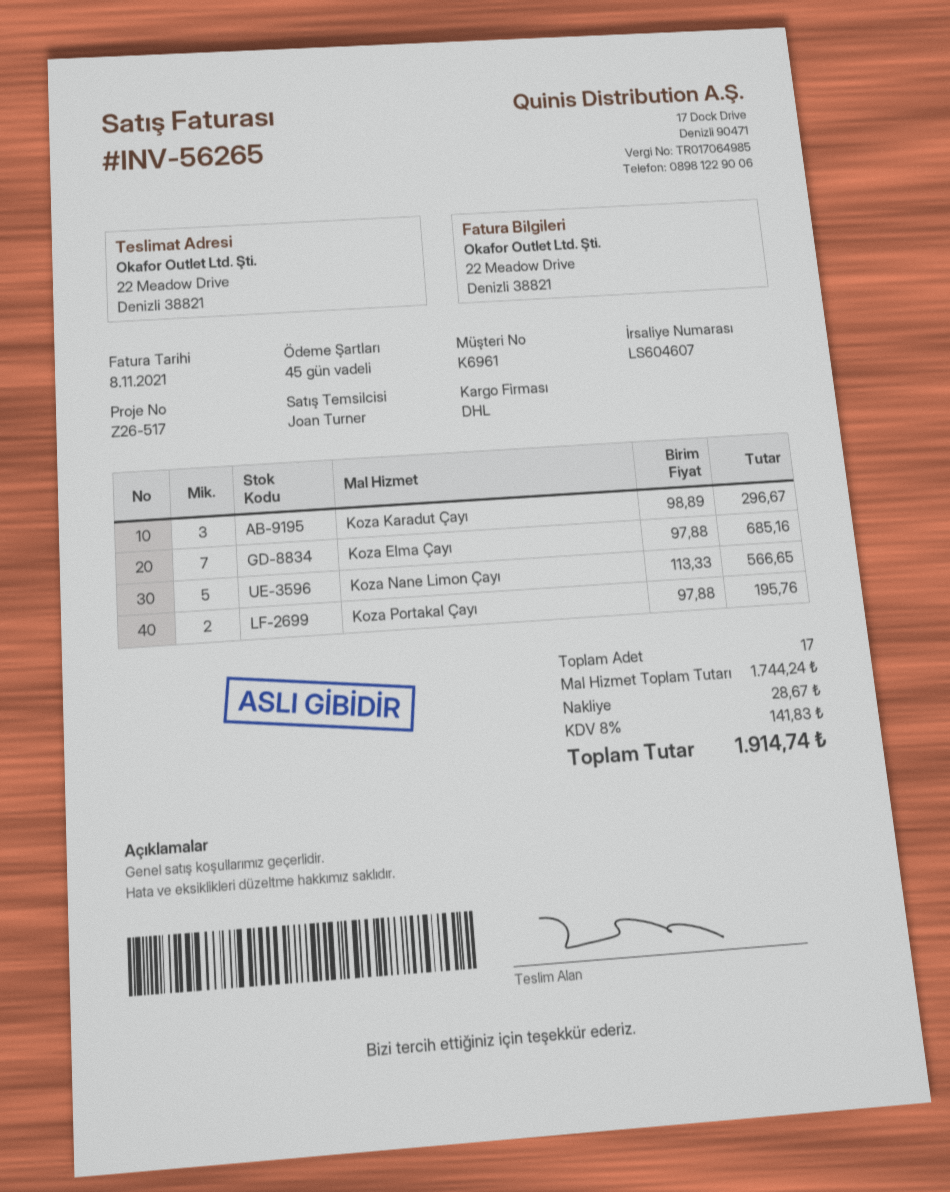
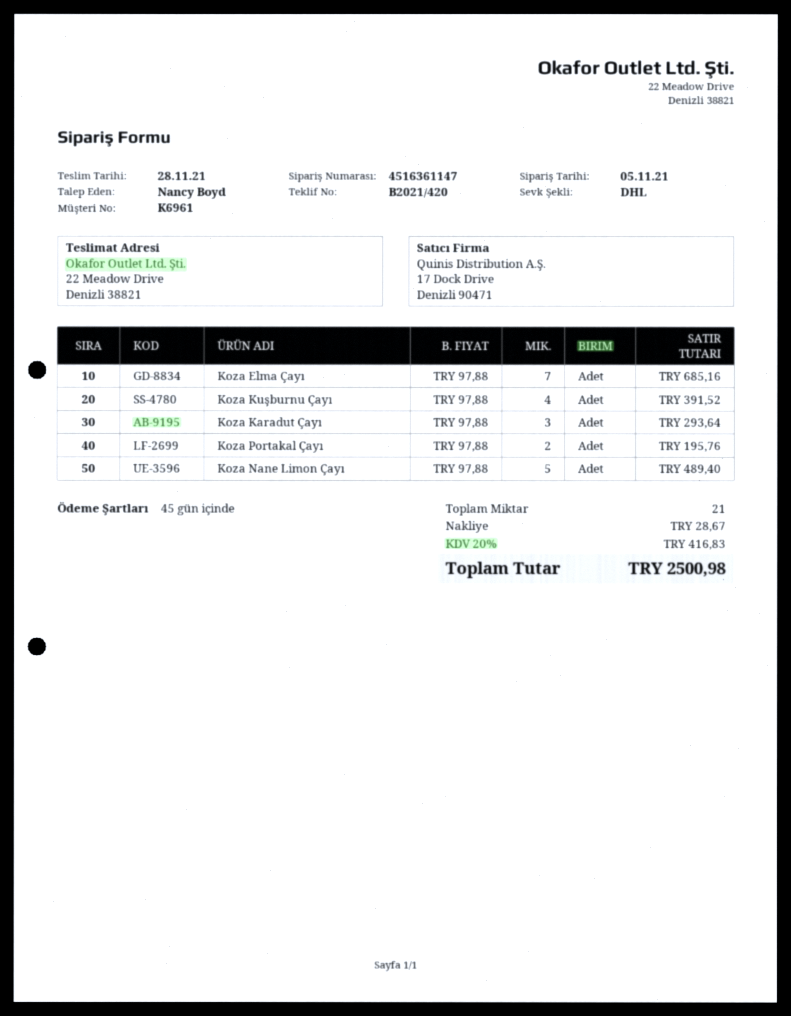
Koza Karadut Çayı: 3 x 98.89 = 296.67 -> 3 x 97.88 = 293.64
Koza Nane Limon Çayı: 5 x 113.33 = 566.65 -> 5 x 97.88 = 489.40
Koza Kuşburnu Çayı: none -> 4 x 97.88 = 391.52
total quantity: 17 -> 21
tax: 8% = 141.83 -> 20% = 416.83
total: 1914.74 -> 2500.98

